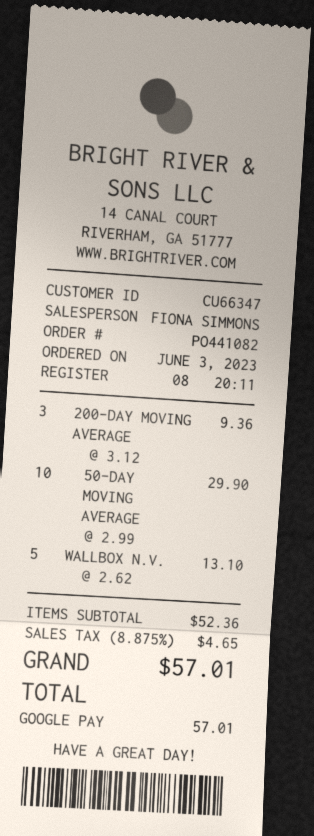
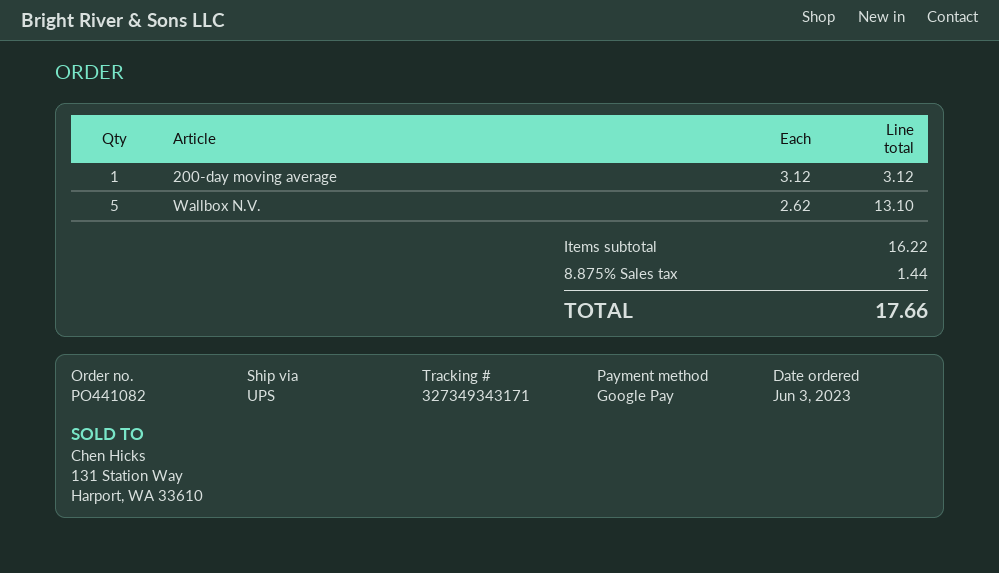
200-DAY MOVING AVERAGE: 3 x 3.12 = 9.36 -> 1 x 3.12 = 3.12
50-DAY MOVING AVERAGE: 10 x 2.99 = 29.90 -> none
subtotal: 52.36 -> 16.22
tax: 8.875% = 4.65 -> 8.875% = 1.44
total: 57.01 -> 17.66

